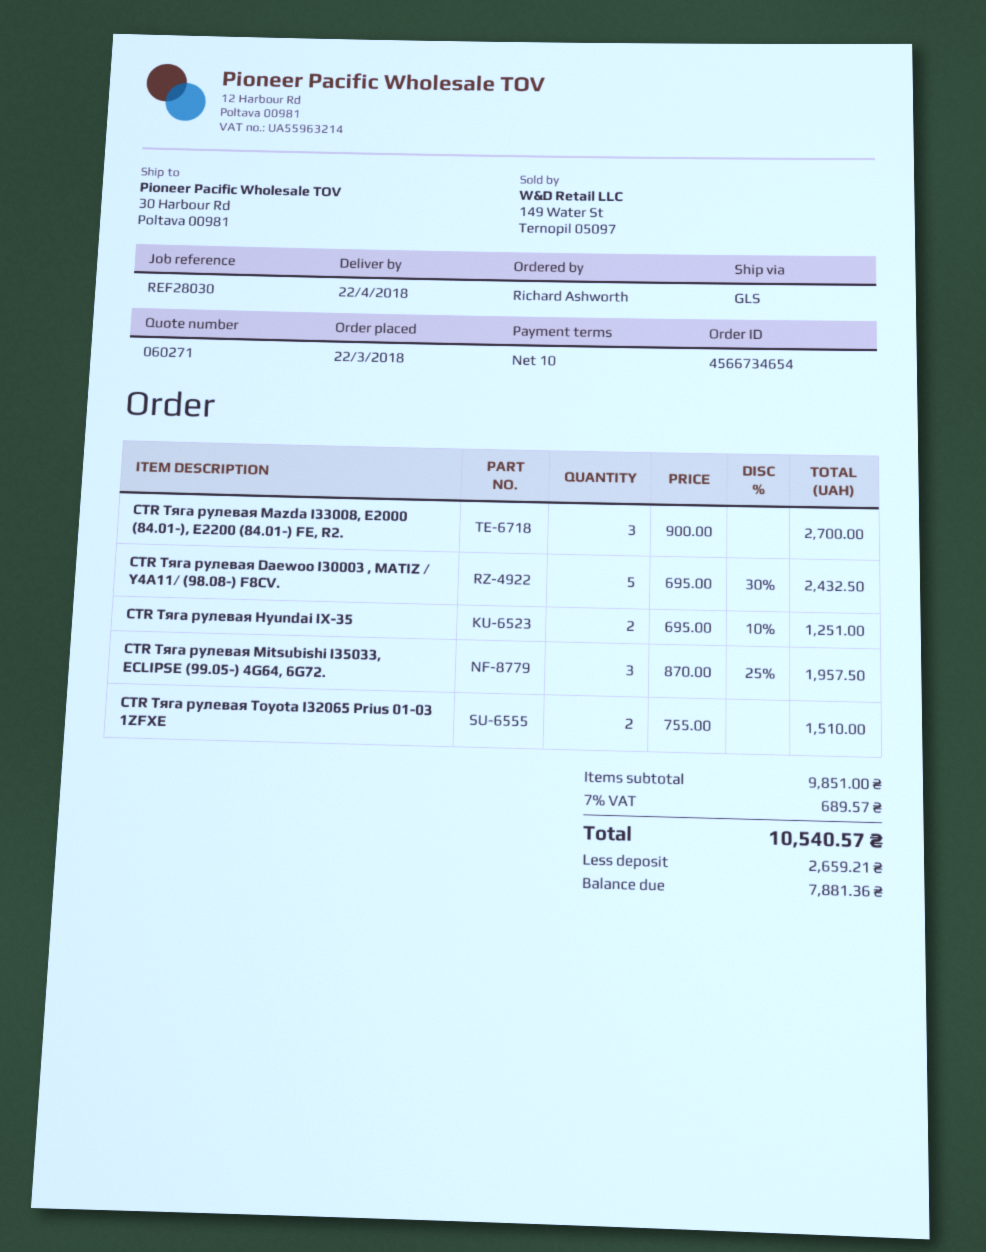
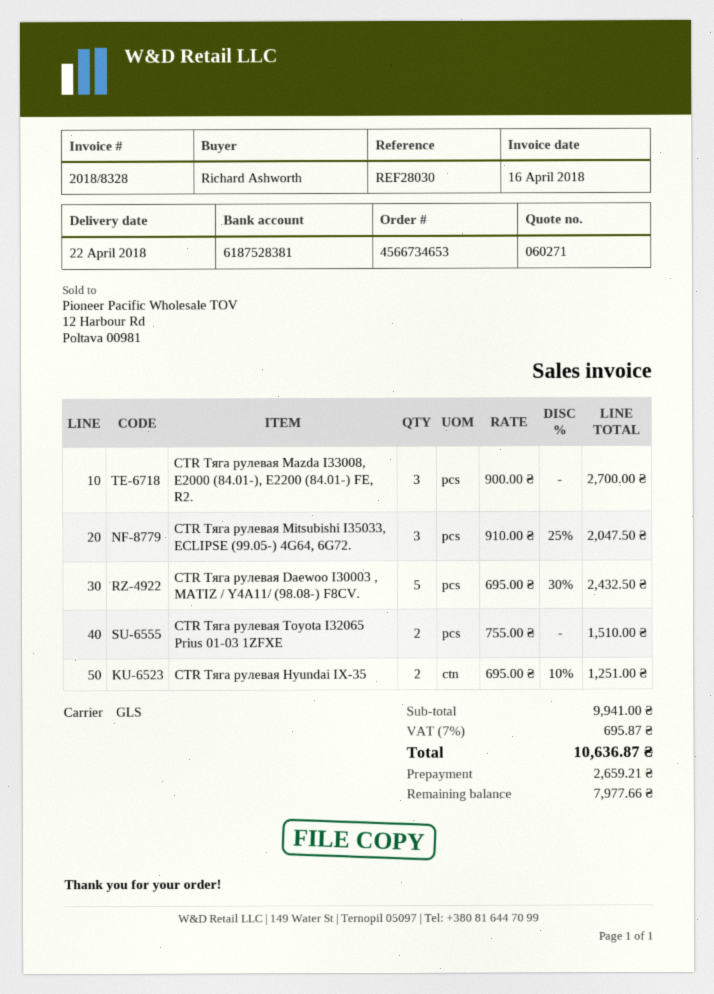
order number: 4566734654 -> 4566734653
CTR Тяга рулевая Mitsubishi I35033, ECLIPSE (99.05-) 4G64, 6G72.: 3 x 870.00 - 25% = 1957.50 -> 3 x 910.00 - 25% = 2047.50
subtotal: 9851.00 -> 9941.00
tax: 7% = 689.57 -> 7% = 695.87
total: 10540.57 -> 10636.87
balance: 7881.36 -> 7977.66

